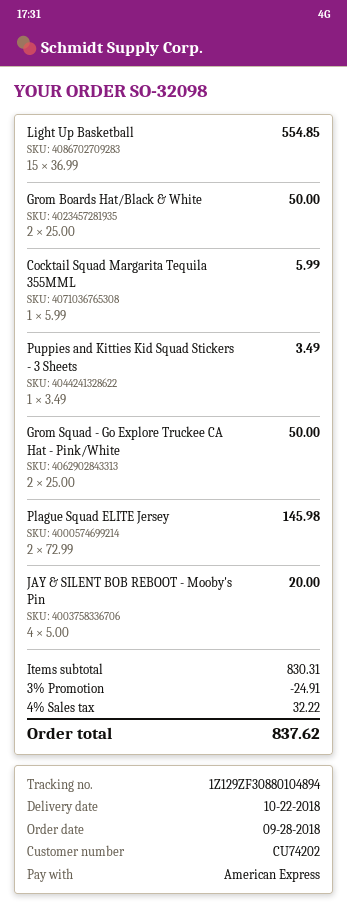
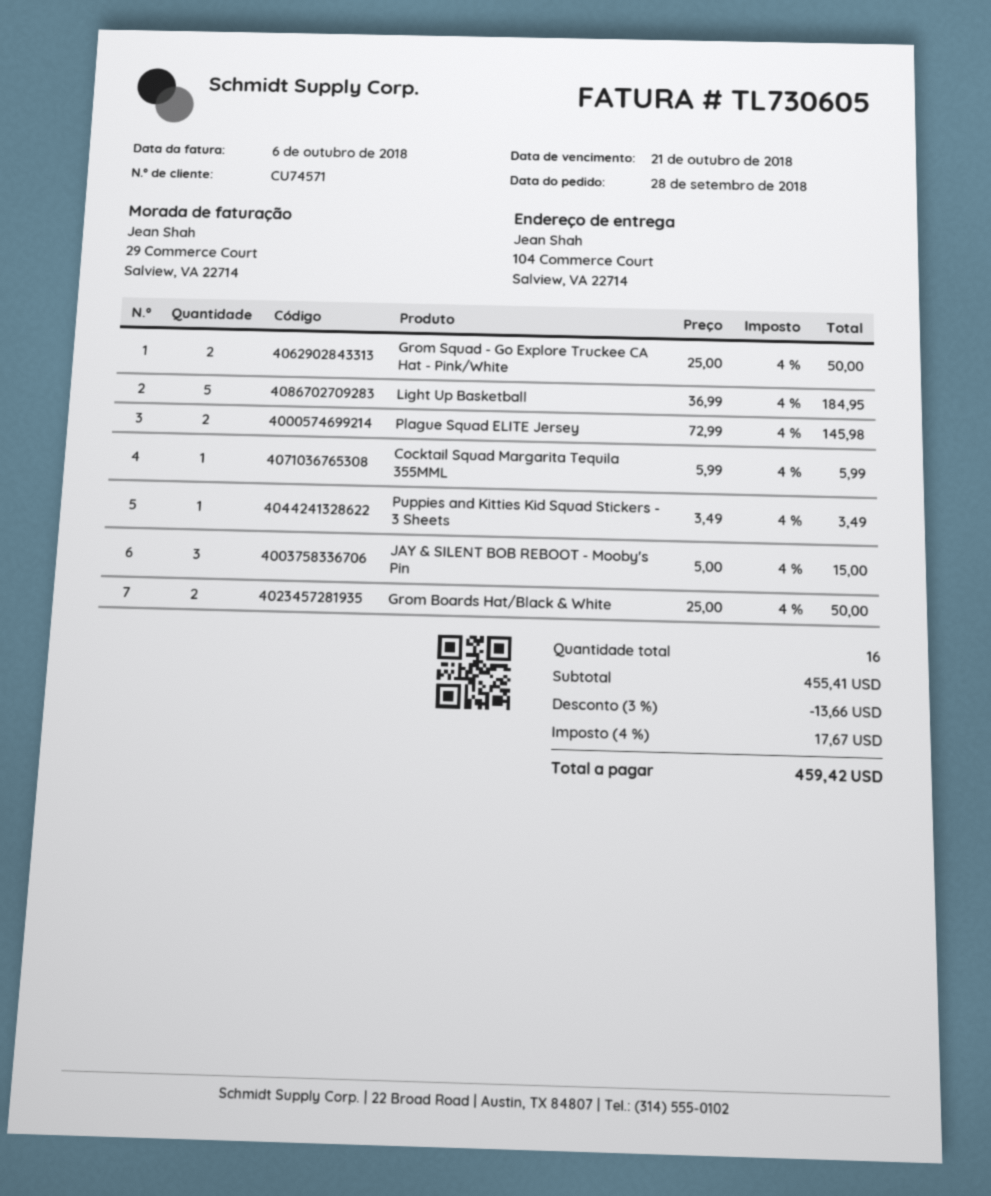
customer number: CU74202 -> CU74571
Light Up Basketball: 15 x 36.99 = 554.85 -> 5 x 36.99 = 184.95
JAY & SILENT BOB REBOOT - Mooby's Pin: 4 x 5.00 = 20.00 -> 3 x 5.00 = 15.00
subtotal: 830.31 -> 455.41
discount: 3% = 24.91 -> 3% = 13.66
tax: 4% = 32.22 -> 4% = 17.67
total: 837.62 -> 459.42

